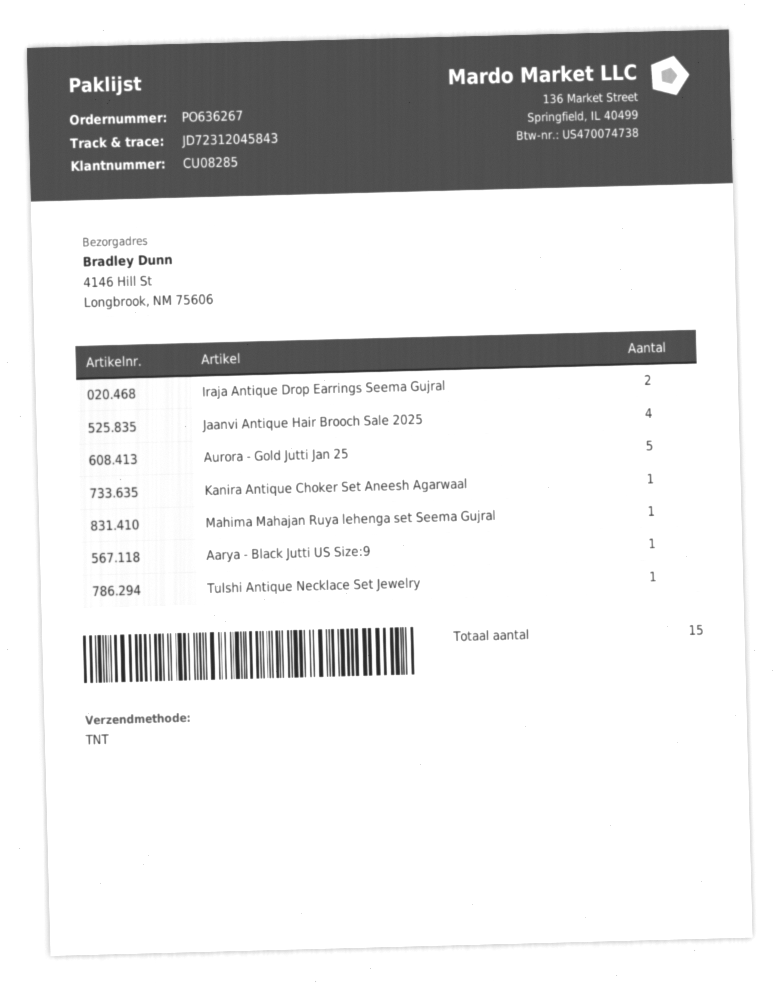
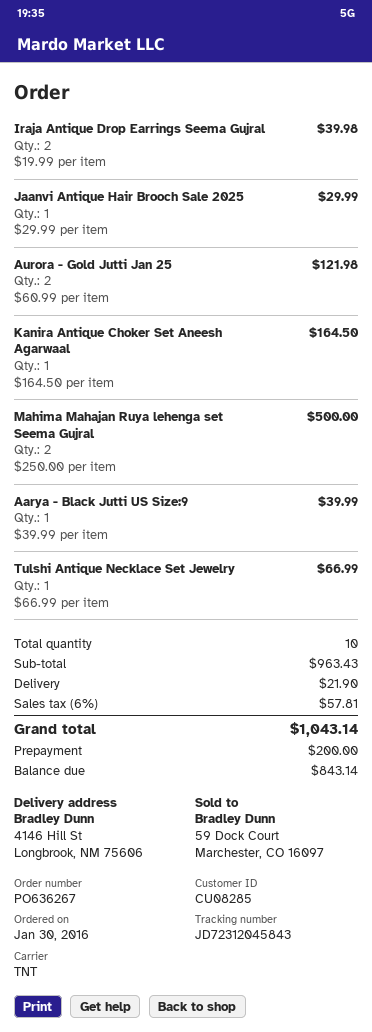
Jaanvi Antique Hair Brooch Sale 2025: 4 -> 1
Aurora - Gold Jutti Jan 25: 5 -> 2
Mahima Mahajan Ruya lehenga set Seema Gujral: 1 -> 2
total quantity: 15 -> 10

